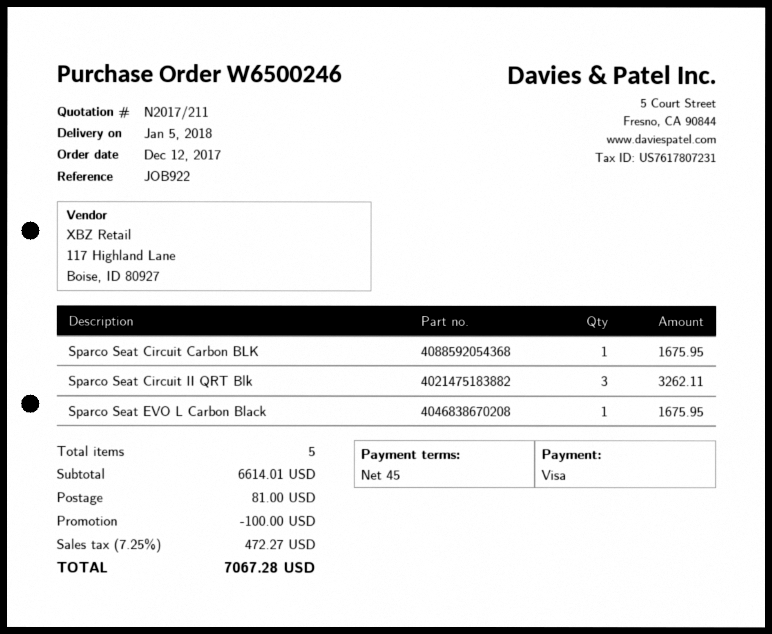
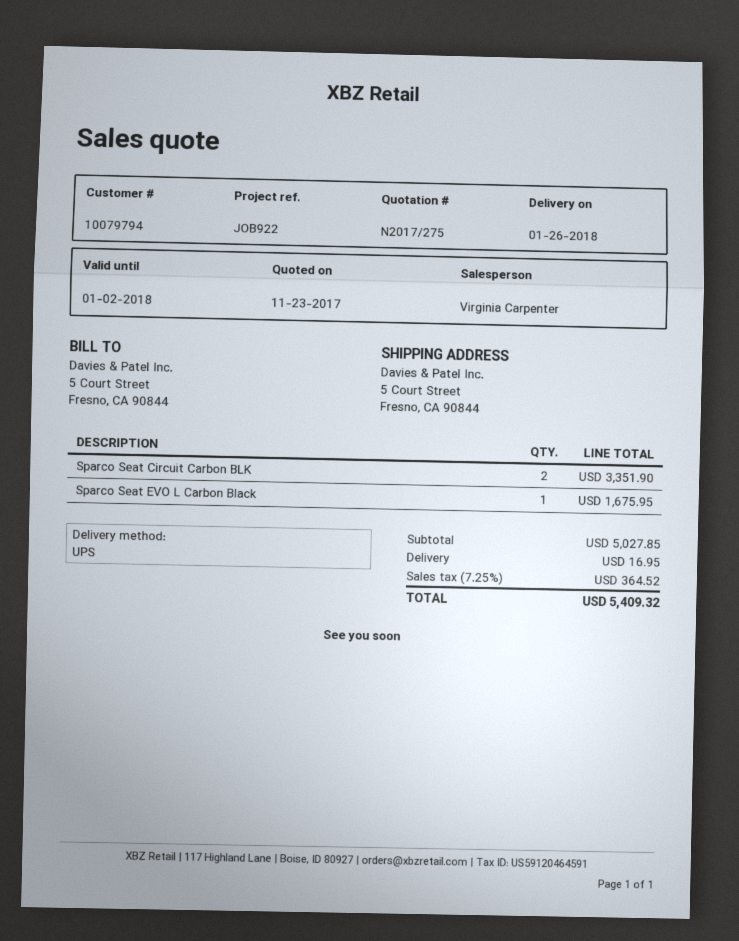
quote number: N2017/211 -> N2017/275
delivery date: 2018-01-05 -> 2018-01-26
Sparco Seat Circuit Carbon BLK: 1 for 1675.95 -> 2 for 3351.90
Sparco Seat Circuit II QRT Blk: 3 for 3262.11 -> none
subtotal: 6614.01 -> 5027.85
discount: 100.00 -> none
shipping: 81.00 -> 16.95
tax: 7.25% = 472.27 -> 7.25% = 364.52
total: 7067.28 -> 5409.32

